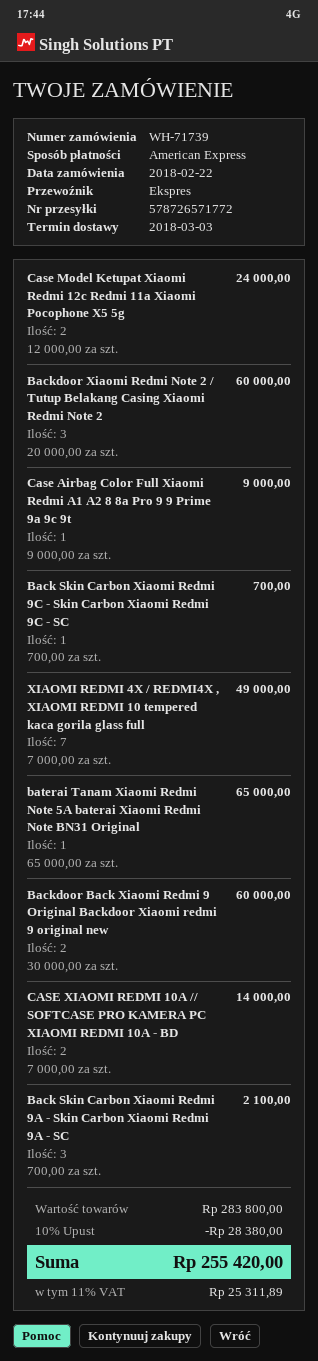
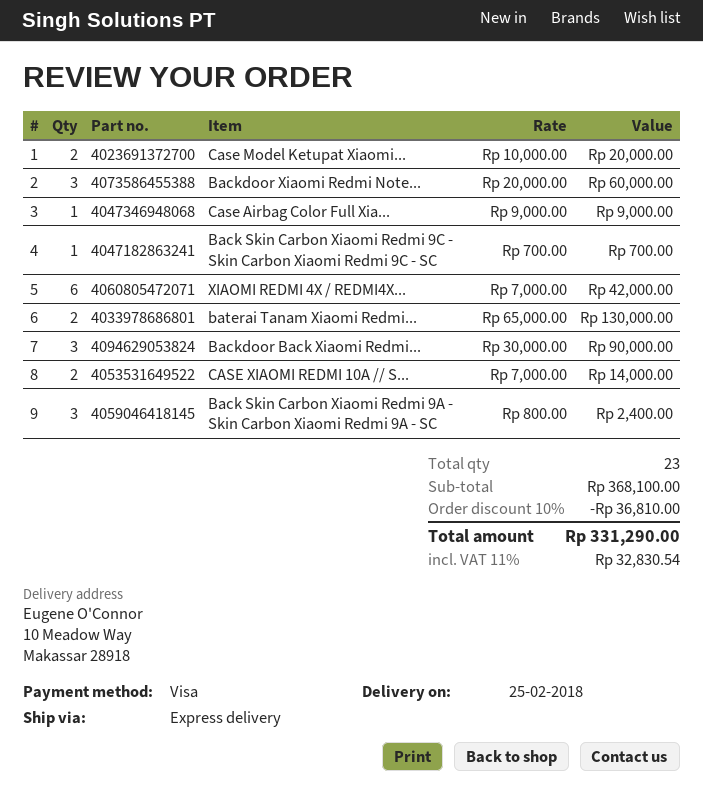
delivery date: 2018-03-03 -> 2018-02-25
payment method: American Express -> Visa
Case Model Ketupat Xiaomi Redmi 12c Redmi 11a Xiaomi Pocophone X5 5g: 2 x 12000.00 = 24000.00 -> 2 x 10000.00 = 20000.00
XIAOMI REDMI 4X / REDMI4X , XIAOMI REDMI 10 tempered kaca gorila glass full: 7 x 7000.00 = 49000.00 -> 6 x 7000.00 = 42000.00
baterai Tanam Xiaomi Redmi Note 5A baterai Xiaomi Redmi Note BN31 Original: 1 x 65000.00 = 65000.00 -> 2 x 65000.00 = 130000.00
Backdoor Back Xiaomi Redmi 9 Original Backdoor Xiaomi redmi 9 original new: 2 x 30000.00 = 60000.00 -> 3 x 30000.00 = 90000.00
Back Skin Carbon Xiaomi Redmi 9A - Skin Carbon Xiaomi Redmi 9A - SC: 3 x 700.00 = 2100.00 -> 3 x 800.00 = 2400.00
subtotal: 283800.00 -> 368100.00
discount: 10% = 28380.00 -> 10% = 36810.00
tax: 11% = 25311.89 -> 11% = 32830.54
total: 255420.00 -> 331290.00

